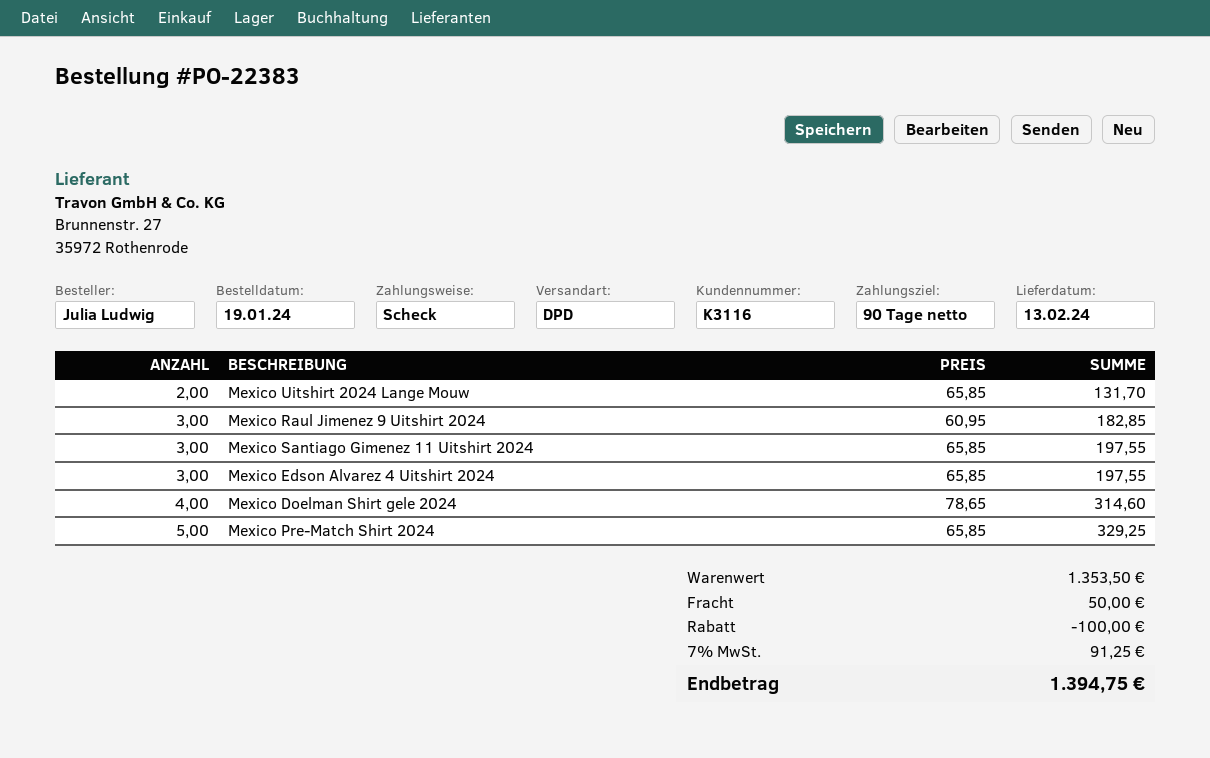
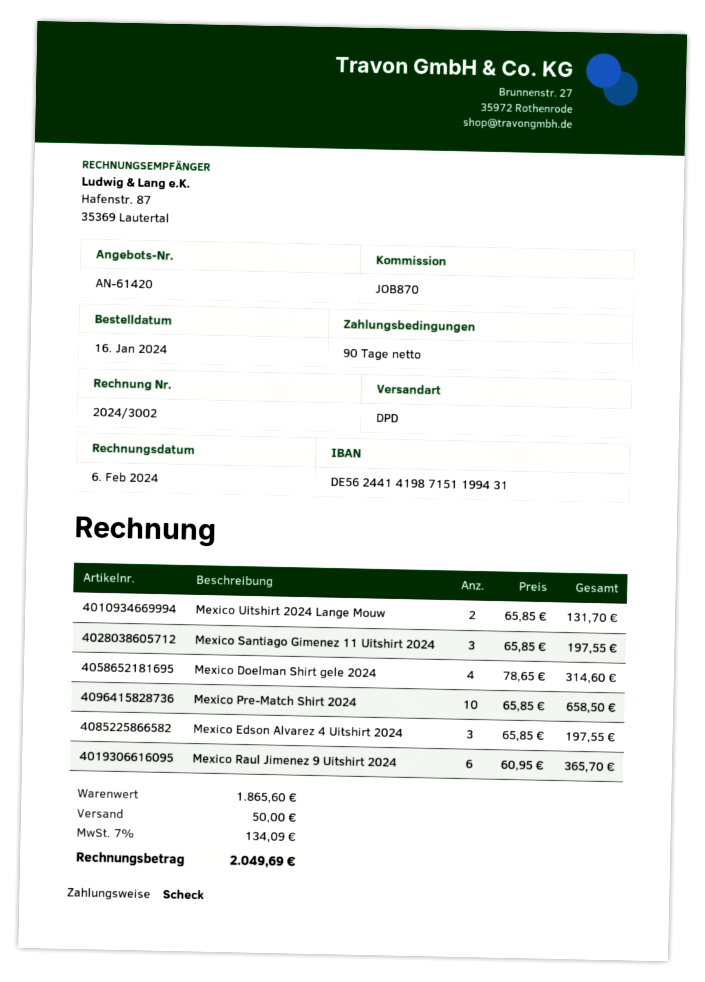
order date: 2024-01-19 -> 2024-01-16
Mexico Raul Jimenez 9 Uitshirt 2024: 3 x 60.95 = 182.85 -> 6 x 60.95 = 365.70
Mexico Pre-Match Shirt 2024: 5 x 65.85 = 329.25 -> 10 x 65.85 = 658.50
subtotal: 1353.50 -> 1865.60
discount: 100.00 -> none
tax: 7% = 91.25 -> 7% = 134.09
total: 1394.75 -> 2049.69

